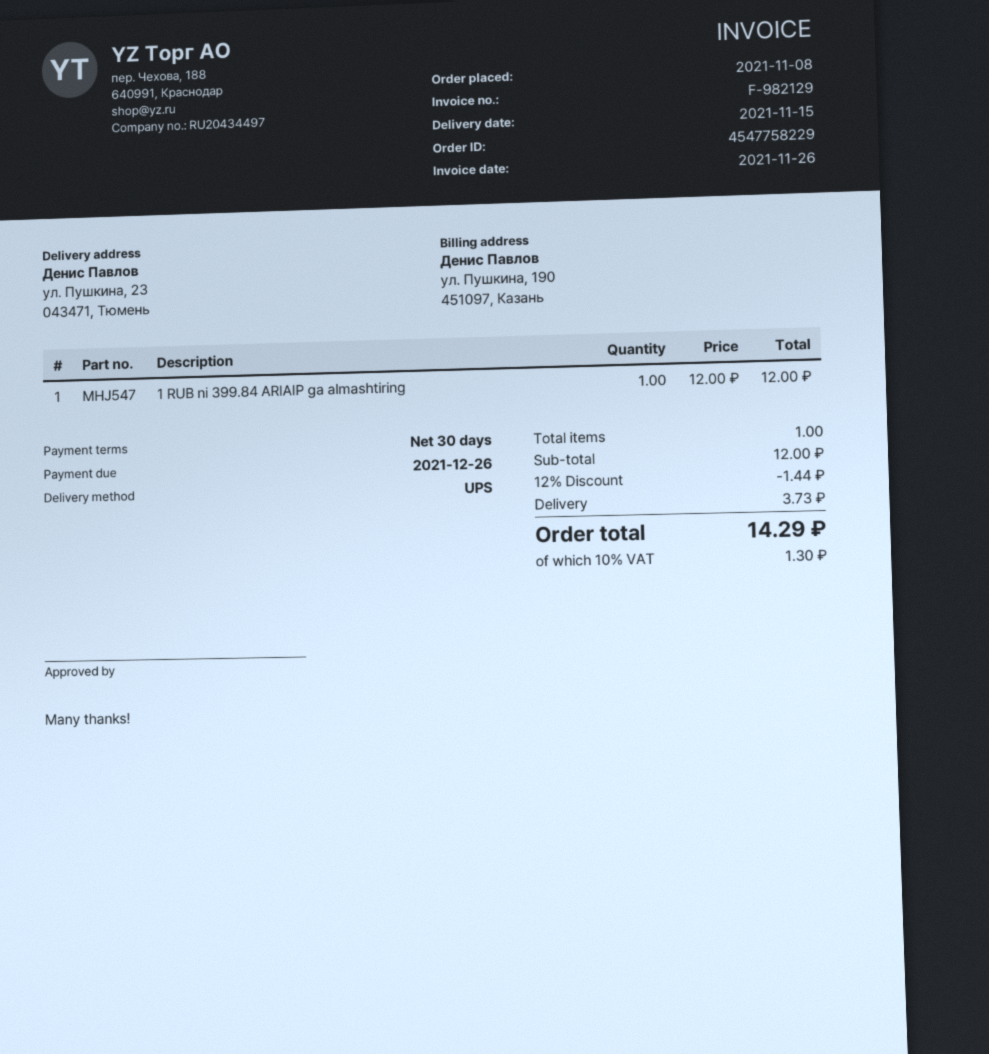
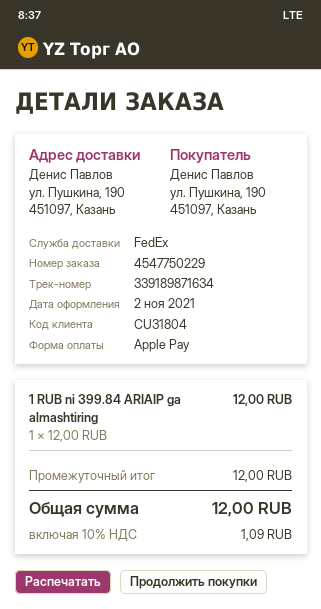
order number: 4547758229 -> 4547750229
order date: 2021-11-08 -> 2021-11-02
shipping method: UPS -> FedEx
ship to: ул. Пушкина, 23, 043471, Тюмень -> ул. Пушкина, 190, 451097, Казань
discount: 12% = 1.44 -> none
shipping: 3.73 -> none
tax: 10% = 1.30 -> 10% = 1.09
total: 14.29 -> 12.00

